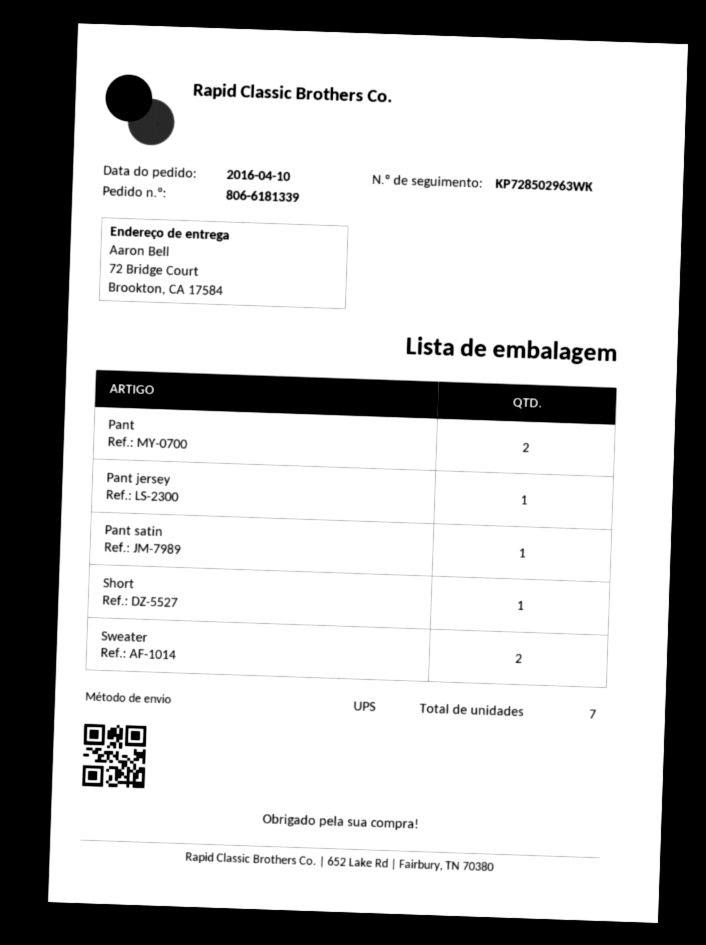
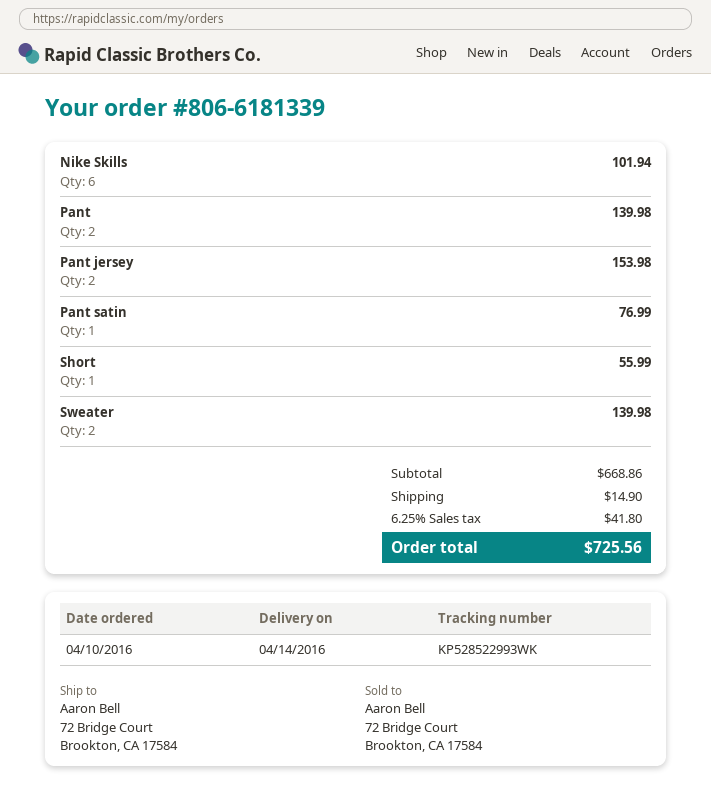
tracking number: KP728502963WK -> KP528522993WK
Pant jersey: 1 -> 2
Nike Skills: none -> 6

